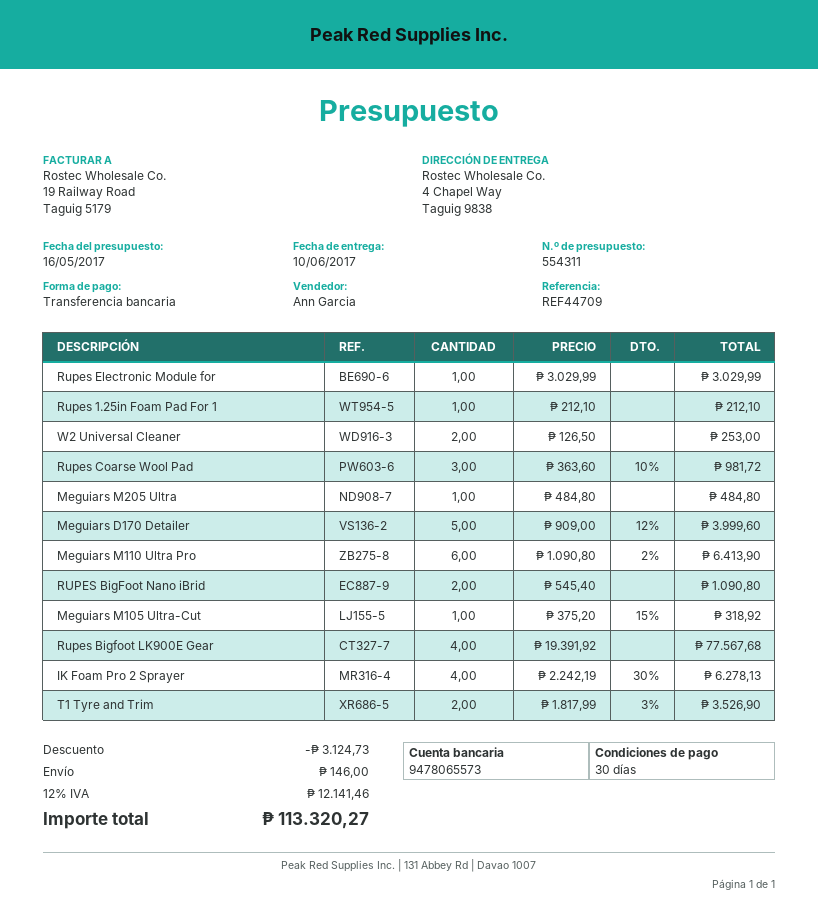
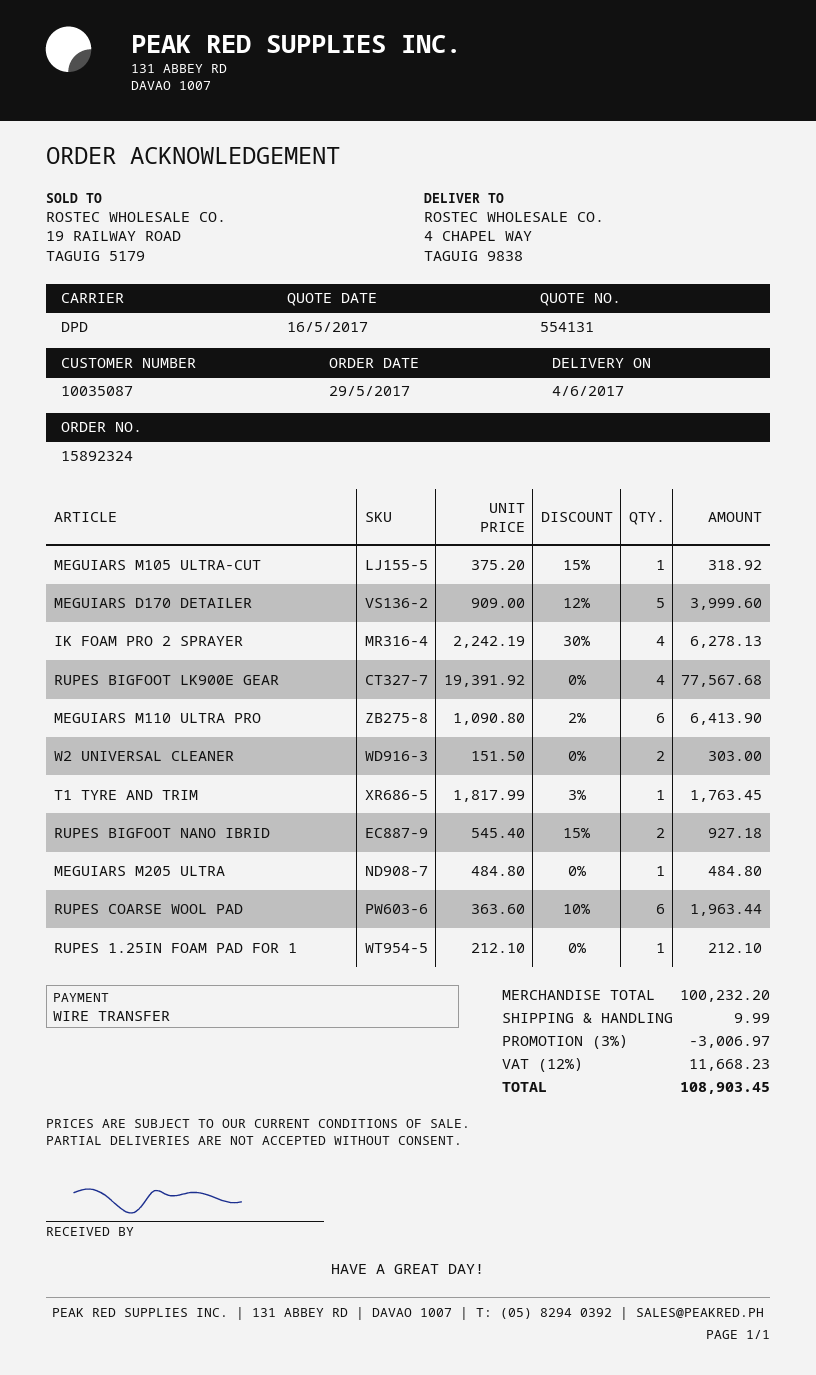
quote number: 554311 -> 554131
delivery date: 2017-06-10 -> 2017-06-04
Rupes Electronic Module for: 1 x 3029.99 = 3029.99 -> none
W2 Universal Cleaner: 2 x 126.50 = 253.00 -> 2 x 151.50 = 303.00
Rupes Coarse Wool Pad: 3 x 363.60 - 10% = 981.72 -> 6 x 363.60 - 10% = 1963.44
RUPES BigFoot Nano iBrid: 2 x 545.40 = 1090.80 -> 2 x 545.40 - 15% = 927.18
T1 Tyre and Trim: 2 x 1817.99 - 3% = 3526.90 -> 1 x 1817.99 - 3% = 1763.45
discount: 3124.73 -> 3006.97
shipping: 146.00 -> 9.99
tax: 12% = 12141.46 -> 12% = 11668.23
total: 113320.27 -> 108903.45

